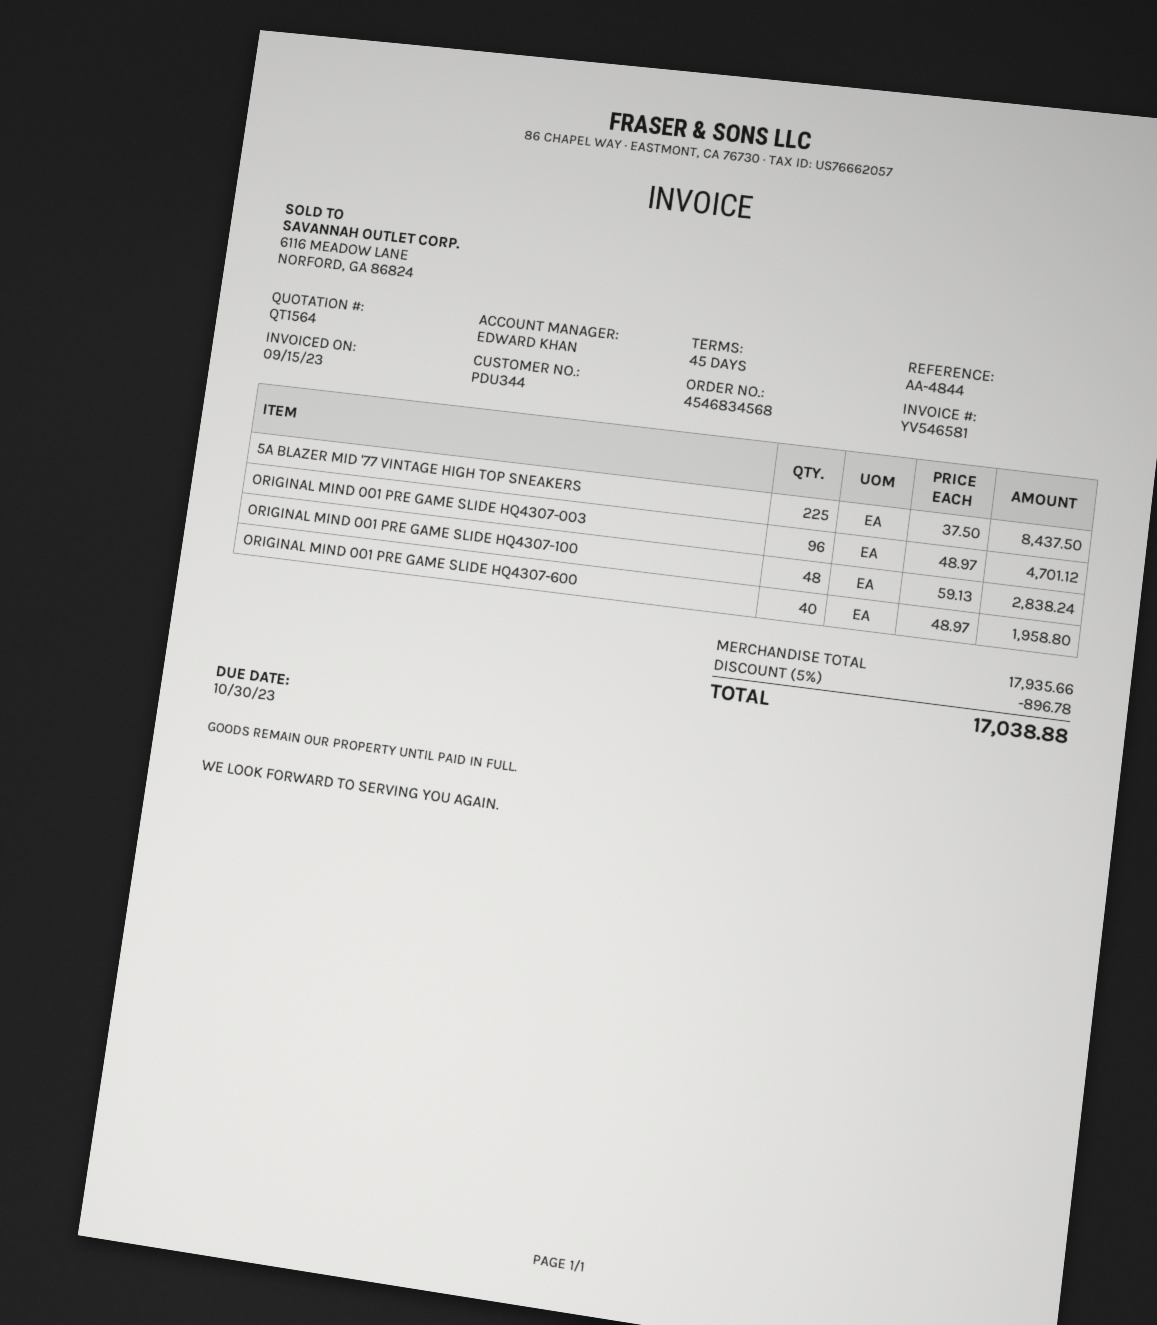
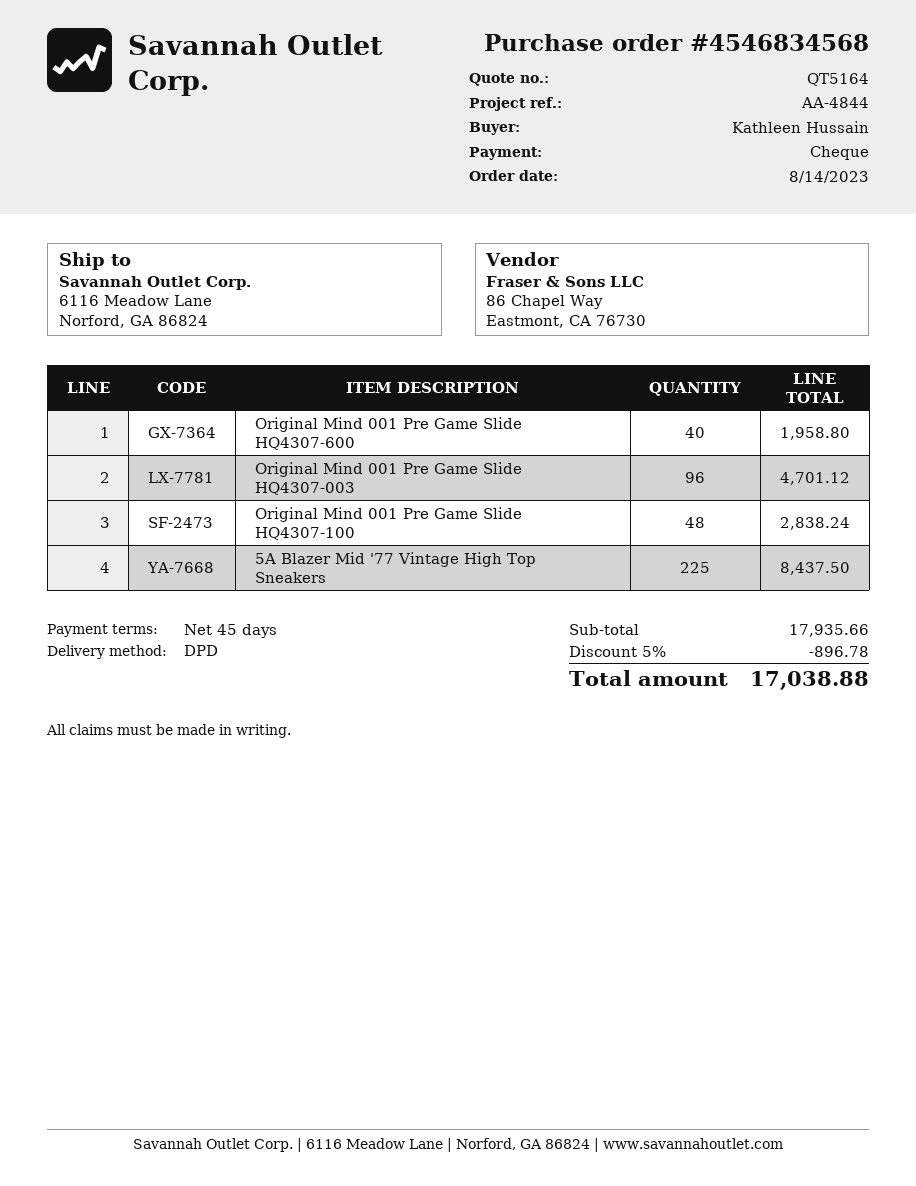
quote number: QT1564 -> QT5164

